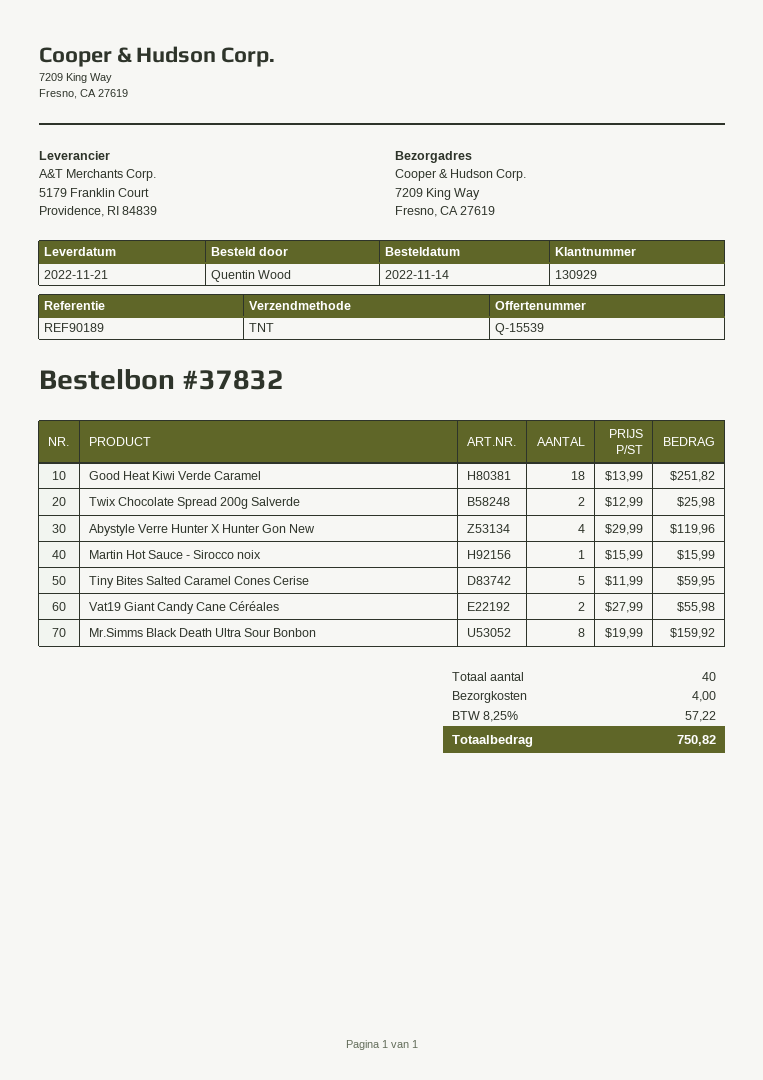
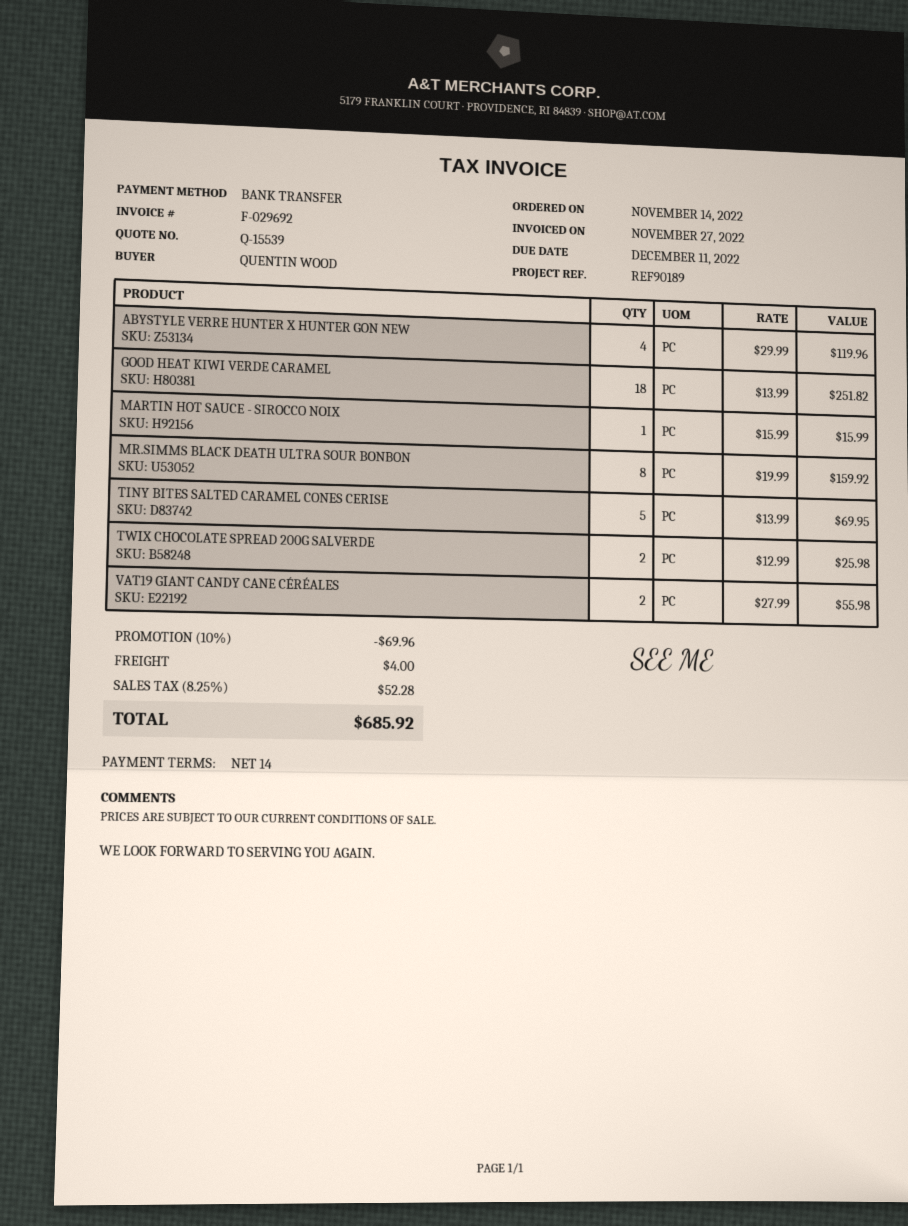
Tiny Bites Salted Caramel Cones Cerise: 5 x 11.99 = 59.95 -> 5 x 13.99 = 69.95
discount: none -> 10% = 69.96
tax: 8.25% = 57.22 -> 8.25% = 52.28
total: 750.82 -> 685.92

